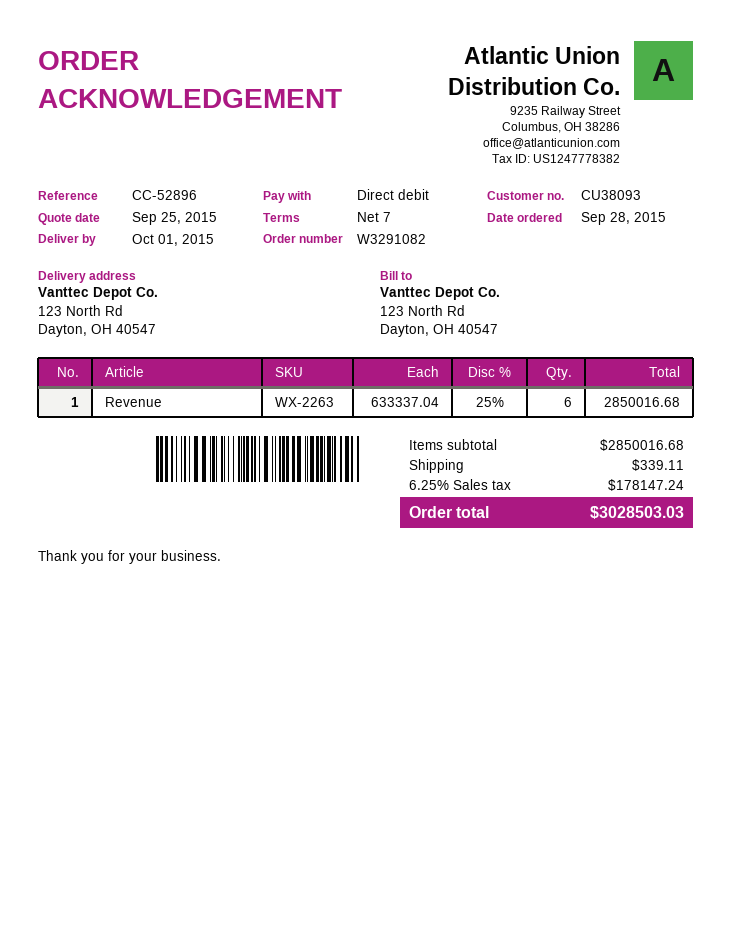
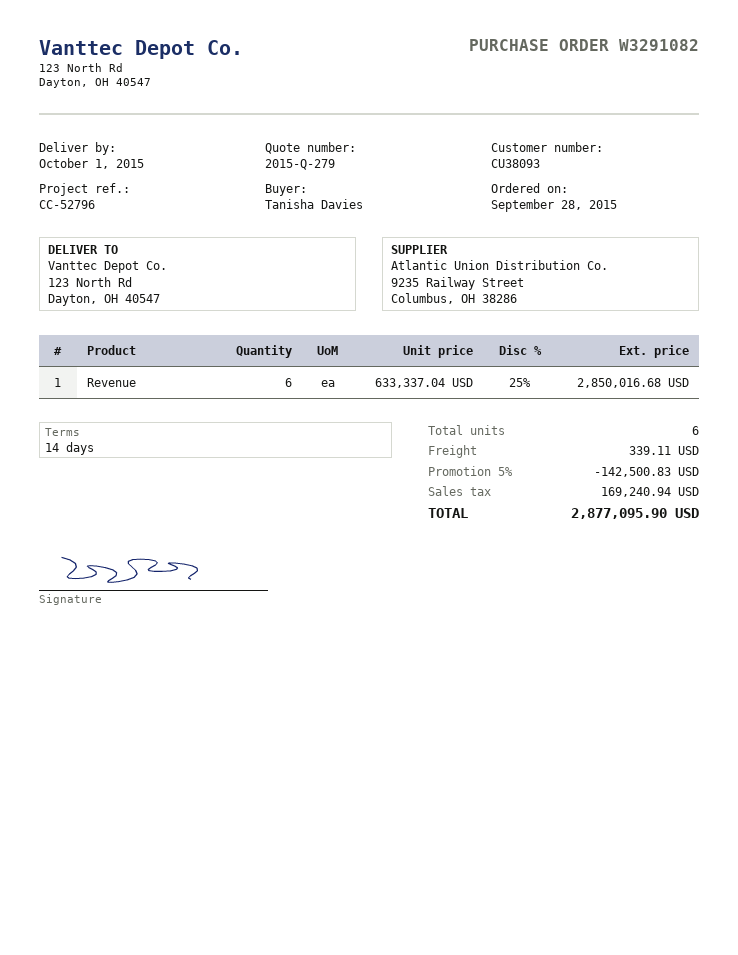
payment terms: 7 days -> 14 days
reference: CC-52896 -> CC-52796
discount: none -> 5% = 142500.83
tax: 178147.24 -> 169240.94
total: 3028503.03 -> 2877095.90

